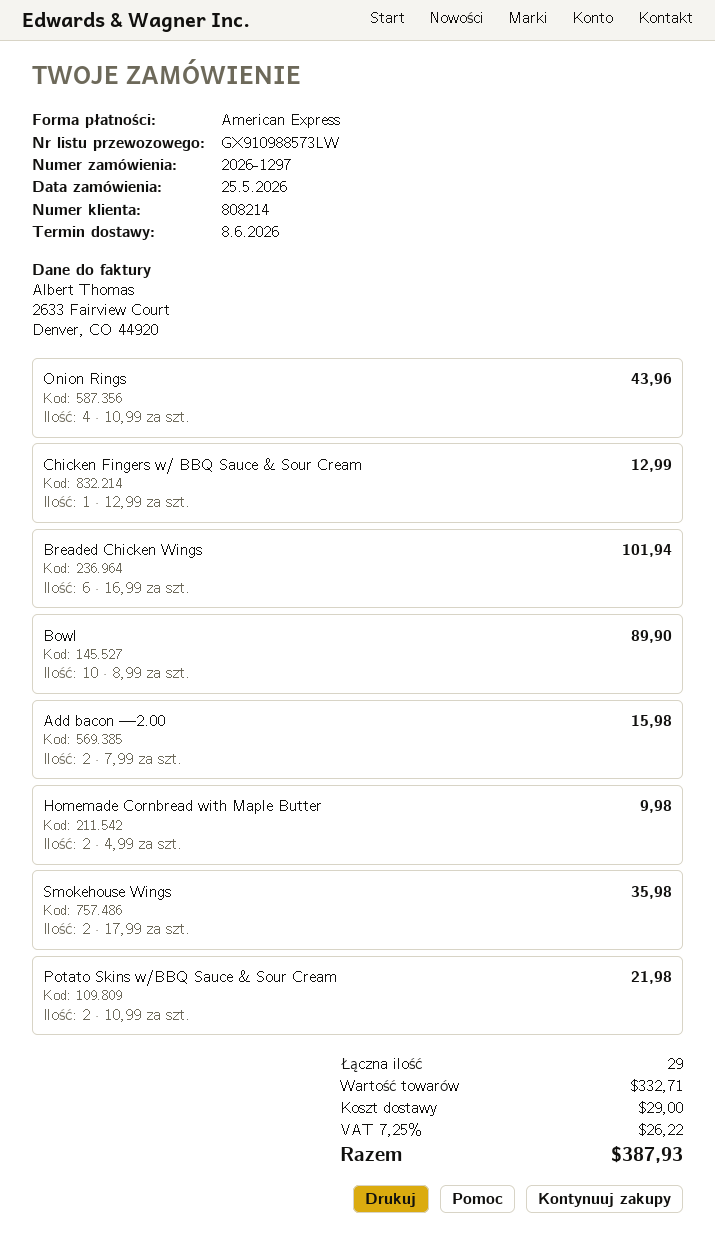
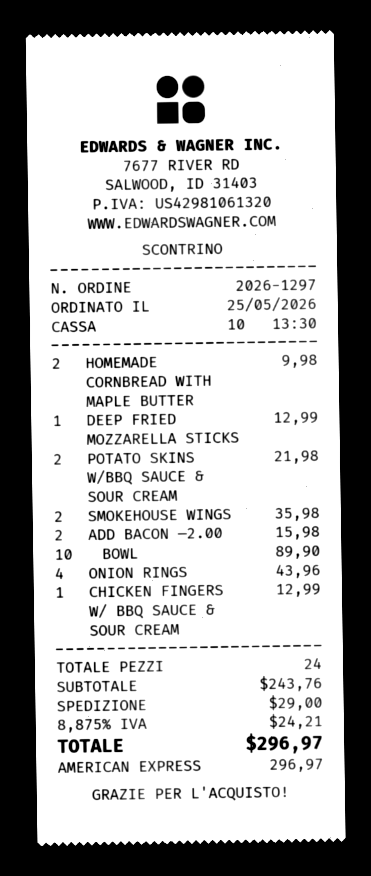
Breaded Chicken Wings: 6 for 101.94 -> none
DEEP FRIED MOZZARELLA STICKS: none -> 1 for 12.99
total quantity: 29 -> 24
subtotal: 332.71 -> 243.76
tax: 7.25% = 26.22 -> 8.875% = 24.21
total: 387.93 -> 296.97

